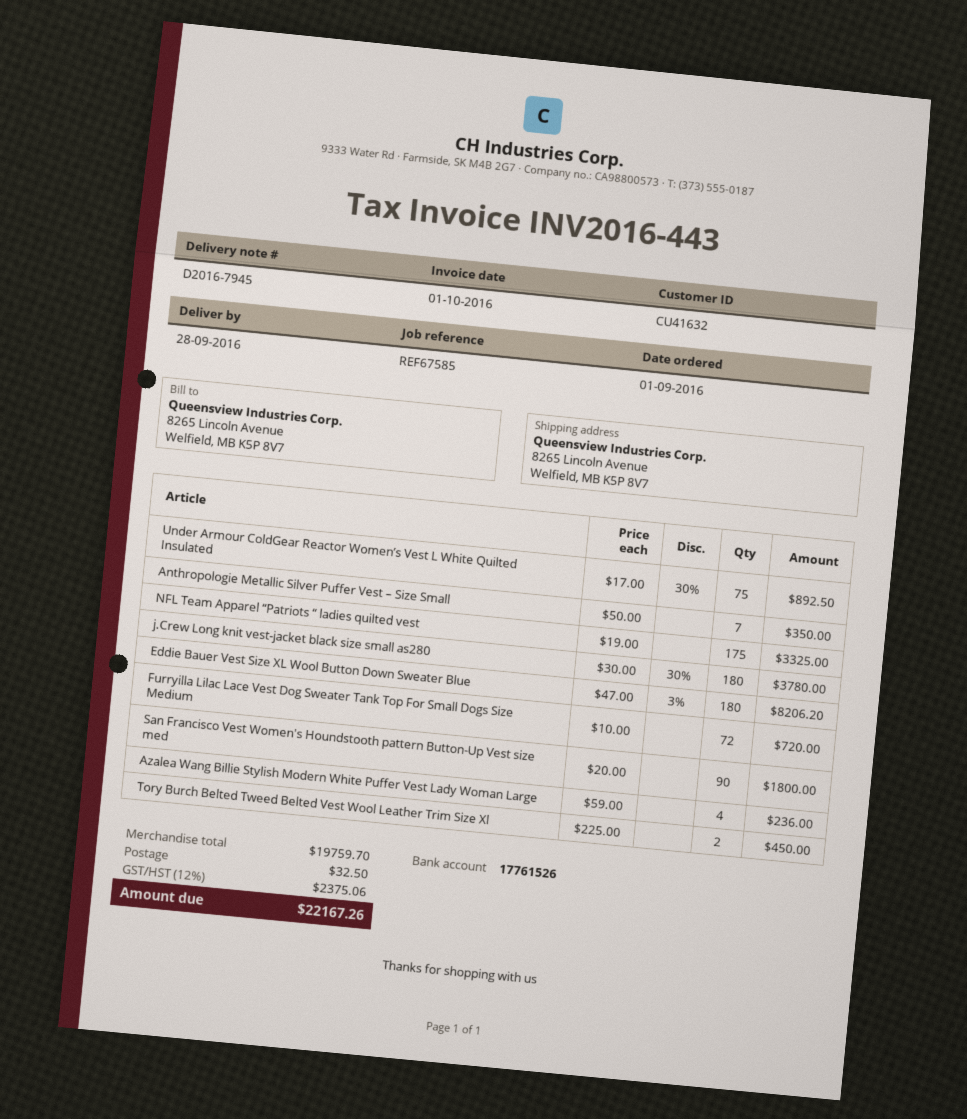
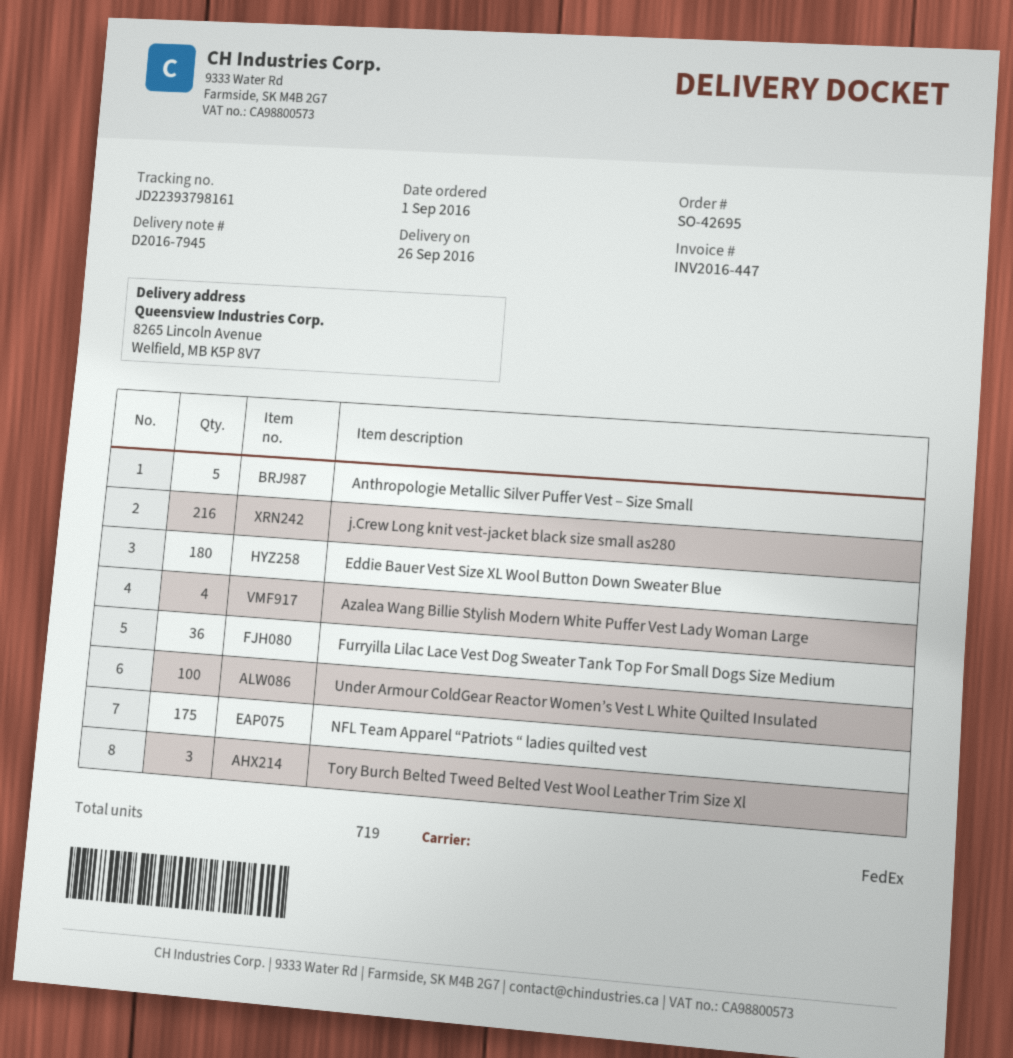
delivery date: 2016-09-28 -> 2016-09-26
invoice number: INV2016-443 -> INV2016-447
Under Armour ColdGear Reactor Women’s Vest L White Quilted Insulated: 75 -> 100
Anthropologie Metallic Silver Puffer Vest – Size Small: 7 -> 5
j.Crew Long knit vest-jacket black size small as280: 180 -> 216
Furryilla Lilac Lace Vest Dog Sweater Tank Top For Small Dogs Size Medium: 72 -> 36
San Francisco Vest Women's Houndstooth pattern Button-Up Vest size med: 90 -> none
Tory Burch Belted Tweed Belted Vest Wool Leather Trim Size Xl: 2 -> 3

